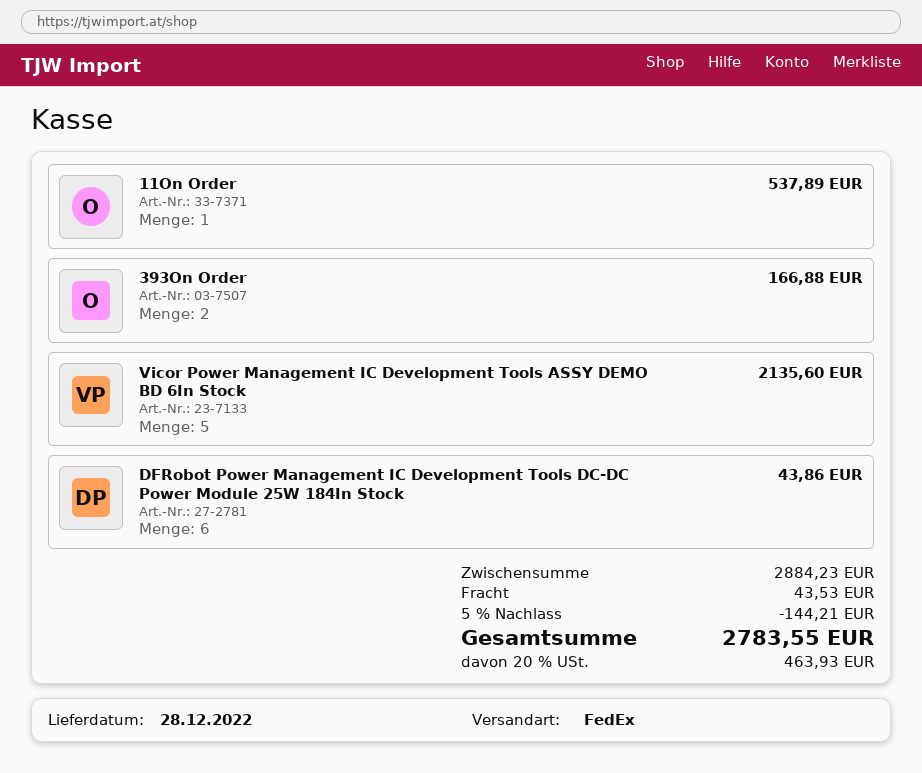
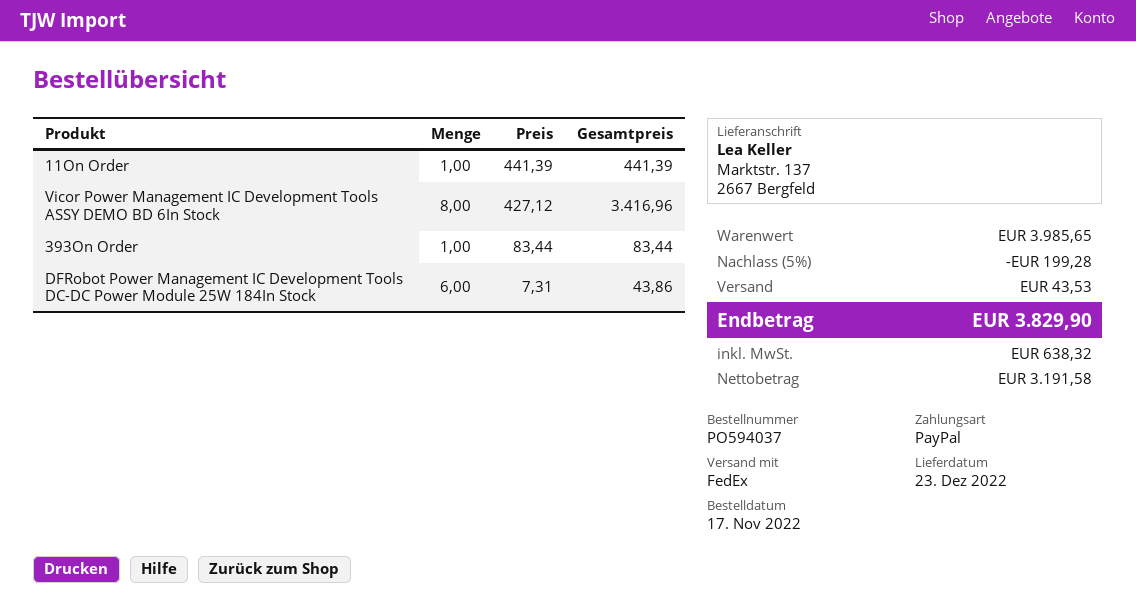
delivery date: 2022-12-28 -> 2022-12-23
11On Order: 1 for 537.89 -> 1 for 441.39
393On Order: 2 for 166.88 -> 1 for 83.44
Vicor Power Management IC Development Tools ASSY DEMO BD 6In Stock: 5 for 2135.60 -> 8 for 3416.96
subtotal: 2884.23 -> 3985.65
discount: 5% = 144.21 -> 5% = 199.28
tax: 463.93 -> 638.32
total: 2783.55 -> 3829.90

